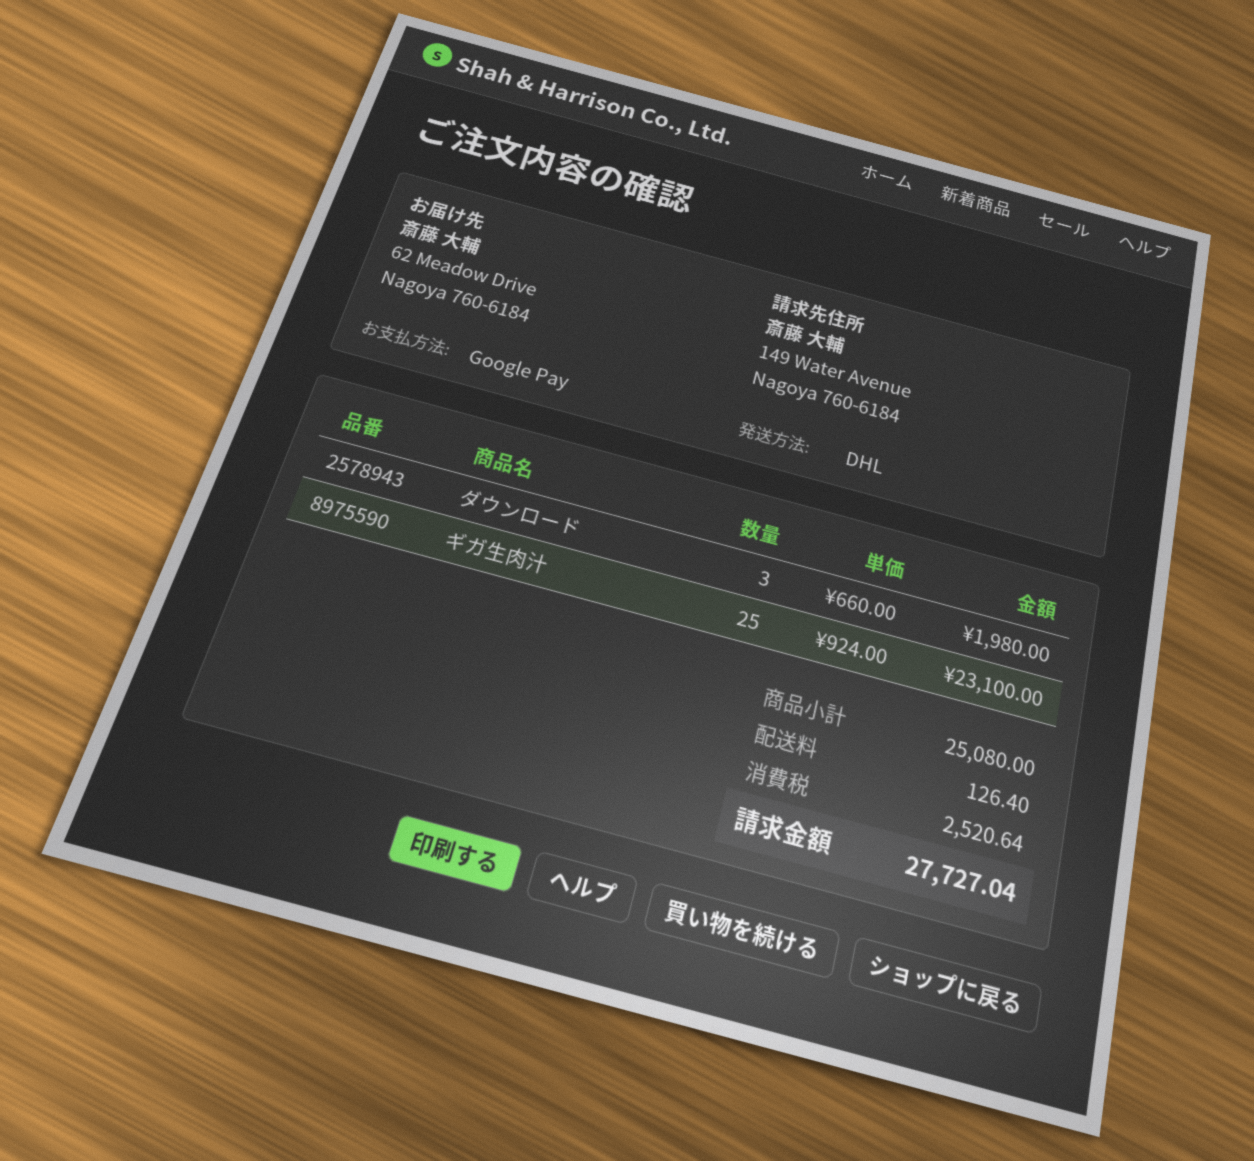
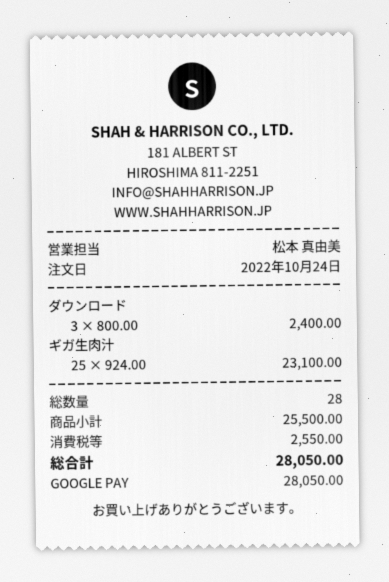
ダウンロード: 3 x 660.00 = 1980.00 -> 3 x 800.00 = 2400.00
subtotal: 25080.00 -> 25500.00
shipping: 126.40 -> none
tax: 2520.64 -> 2550.00
total: 27727.04 -> 28050.00

